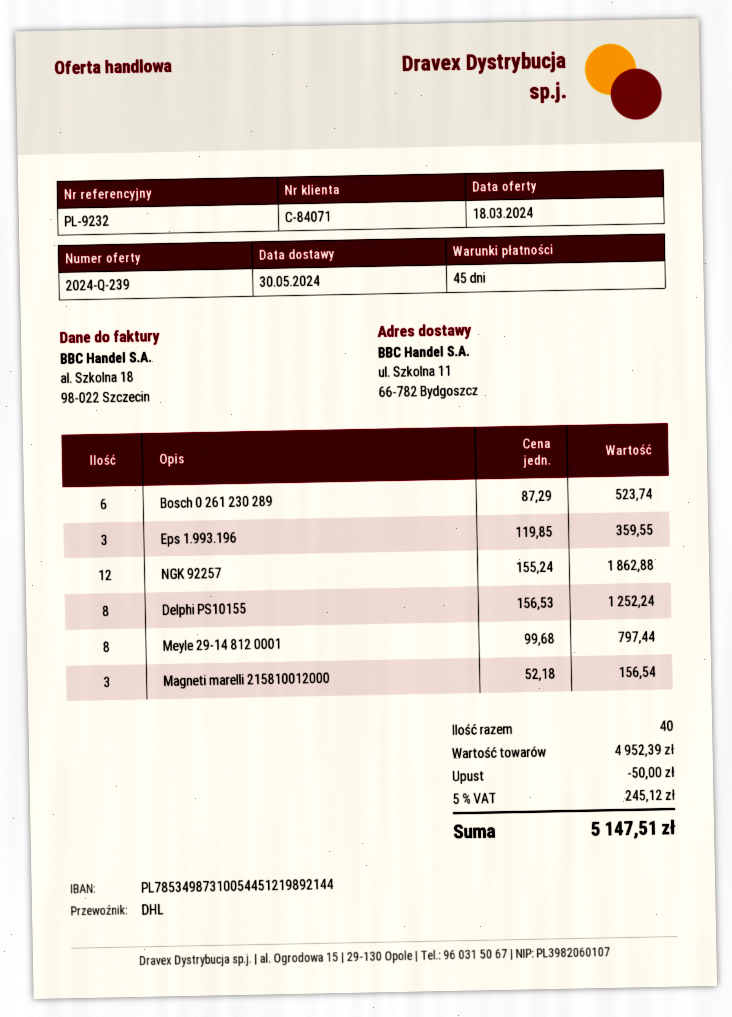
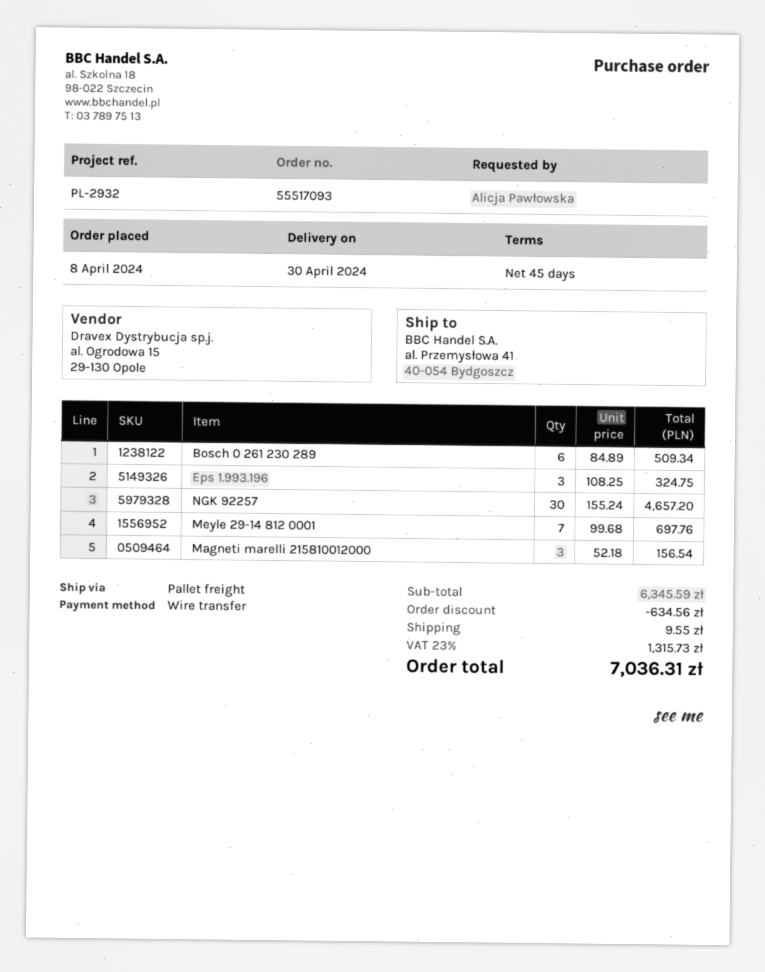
delivery date: 2024-05-30 -> 2024-04-30
reference: PL-9232 -> PL-2932
shipping method: DHL -> pallet freight
ship to: ul. Szkolna 11, 66-782 Bydgoszcz -> al. Przemysłowa 41, 40-054 Bydgoszcz
Bosch 0 261 230 289: 6 x 87.29 = 523.74 -> 6 x 84.89 = 509.34
Eps 1.993.196: 3 x 119.85 = 359.55 -> 3 x 108.25 = 324.75
NGK 92257: 12 x 155.24 = 1862.88 -> 30 x 155.24 = 4657.20
Delphi PS10155: 8 x 156.53 = 1252.24 -> none
Meyle 29-14 812 0001: 8 x 99.68 = 797.44 -> 7 x 99.68 = 697.76
subtotal: 4952.39 -> 6345.59
discount: 50.00 -> 634.56
shipping: none -> 9.55
tax: 5% = 245.12 -> 23% = 1315.73
total: 5147.51 -> 7036.31

